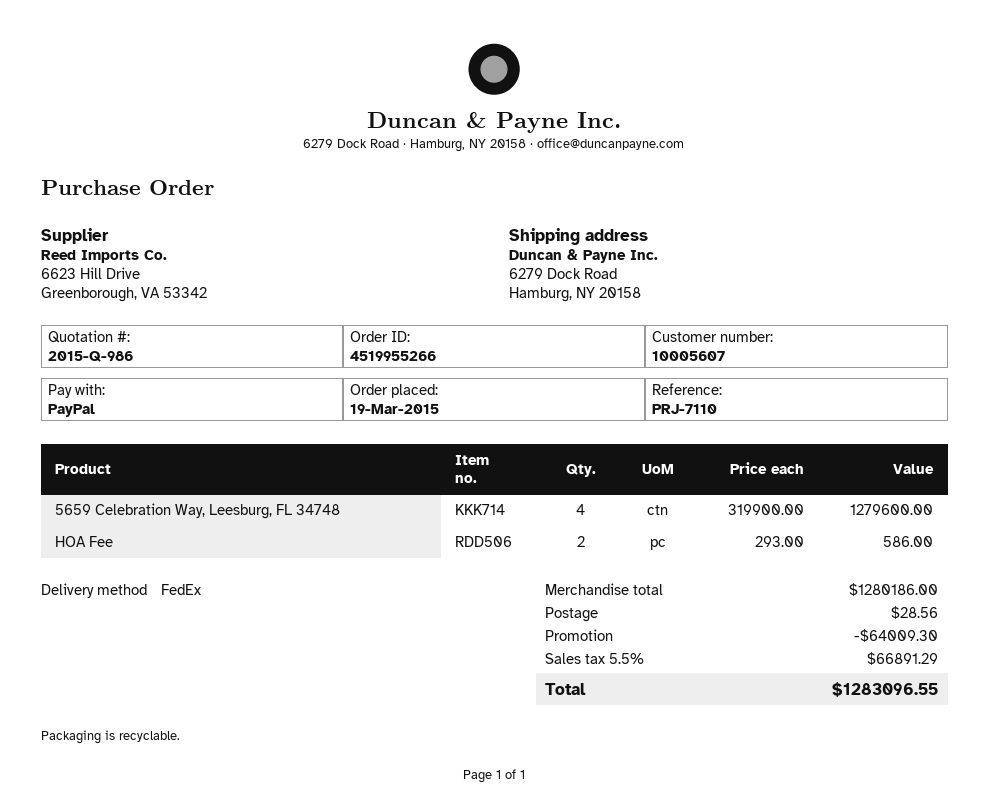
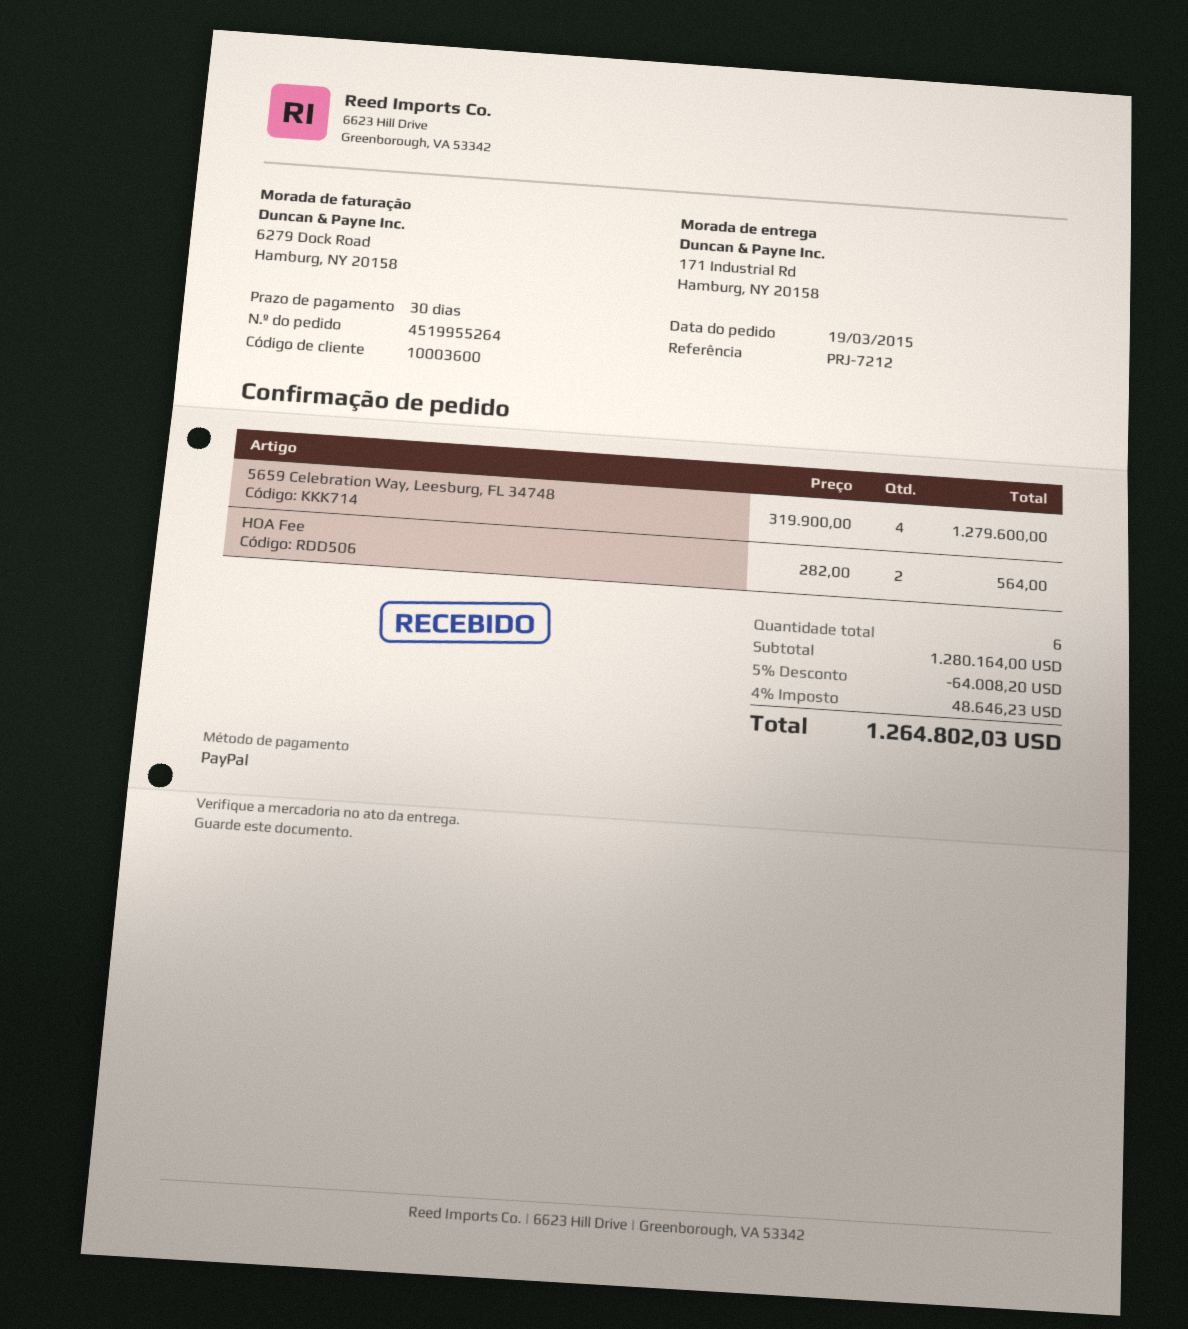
order number: 4519955266 -> 4519955264
customer number: 10005607 -> 10003600
reference: PRJ-7110 -> PRJ-7212
ship to: 6279 Dock Road, Hamburg, NY 20158 -> 171 Industrial Rd, Hamburg, NY 20158
HOA Fee: 2 x 293.00 = 586.00 -> 2 x 282.00 = 564.00
subtotal: 1280186.00 -> 1280164.00
discount: 64009.30 -> 64008.20
shipping: 28.56 -> none
tax: 5.5% = 66891.29 -> 4% = 48646.23
total: 1283096.55 -> 1264802.03

